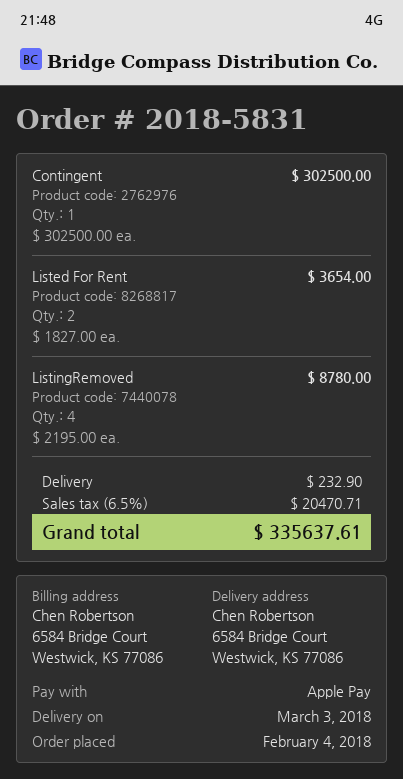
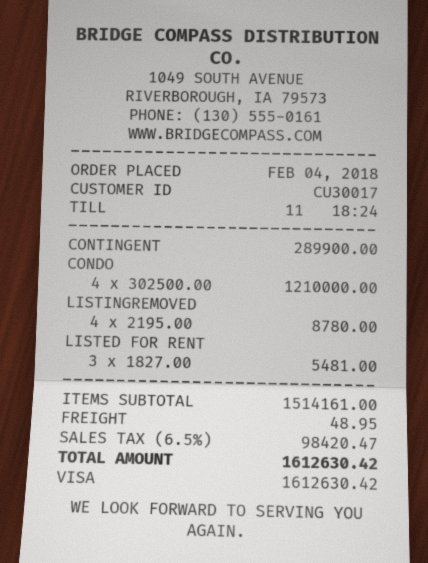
payment method: Apple Pay -> Visa
Contingent: 1 x 302500.00 = 302500.00 -> 1 x 289900.00 = 289900.00
Listed For Rent: 2 x 1827.00 = 3654.00 -> 3 x 1827.00 = 5481.00
CONDO: none -> 4 x 302500.00 = 1210000.00
shipping: 232.90 -> 48.95
tax: 6.5% = 20470.71 -> 6.5% = 98420.47
total: 335637.61 -> 1612630.42

